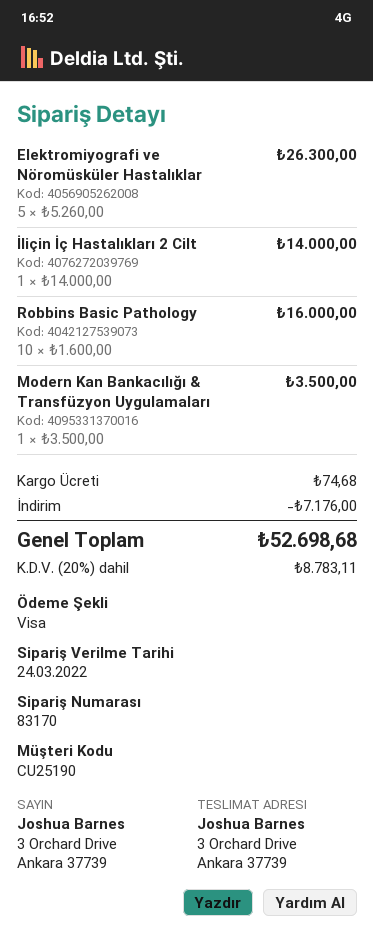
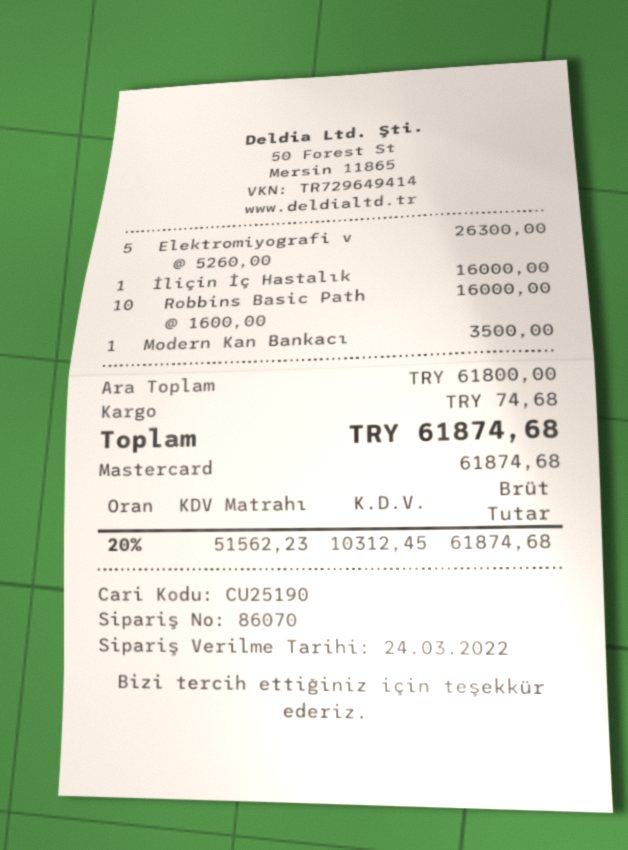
order number: 83170 -> 86070
payment method: Visa -> Mastercard
İliçin İç Hastalıkları 2 Cilt: 1 x 14000.00 = 14000.00 -> 1 x 16000.00 = 16000.00
discount: 7176.00 -> none
tax: 20% = 8783.11 -> 20% = 10312.45
total: 52698.68 -> 61874.68

